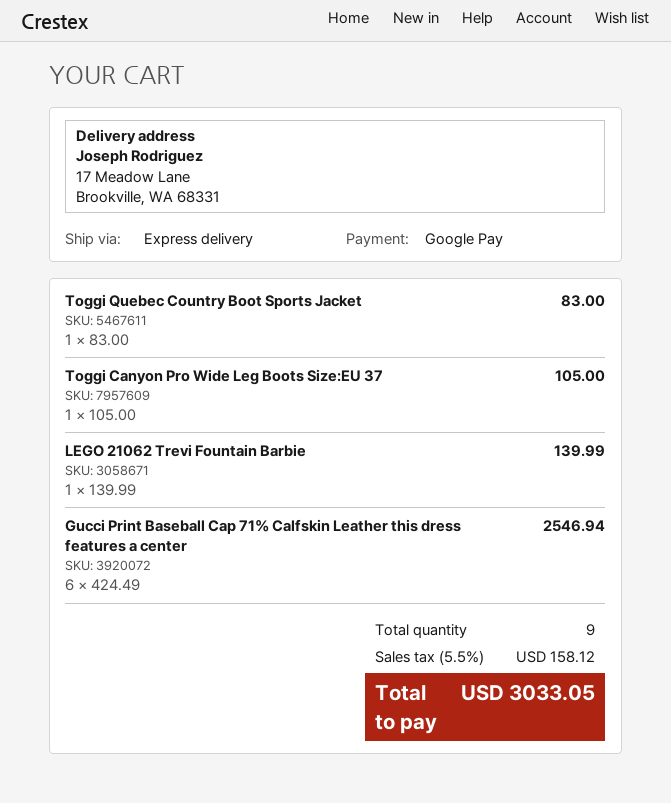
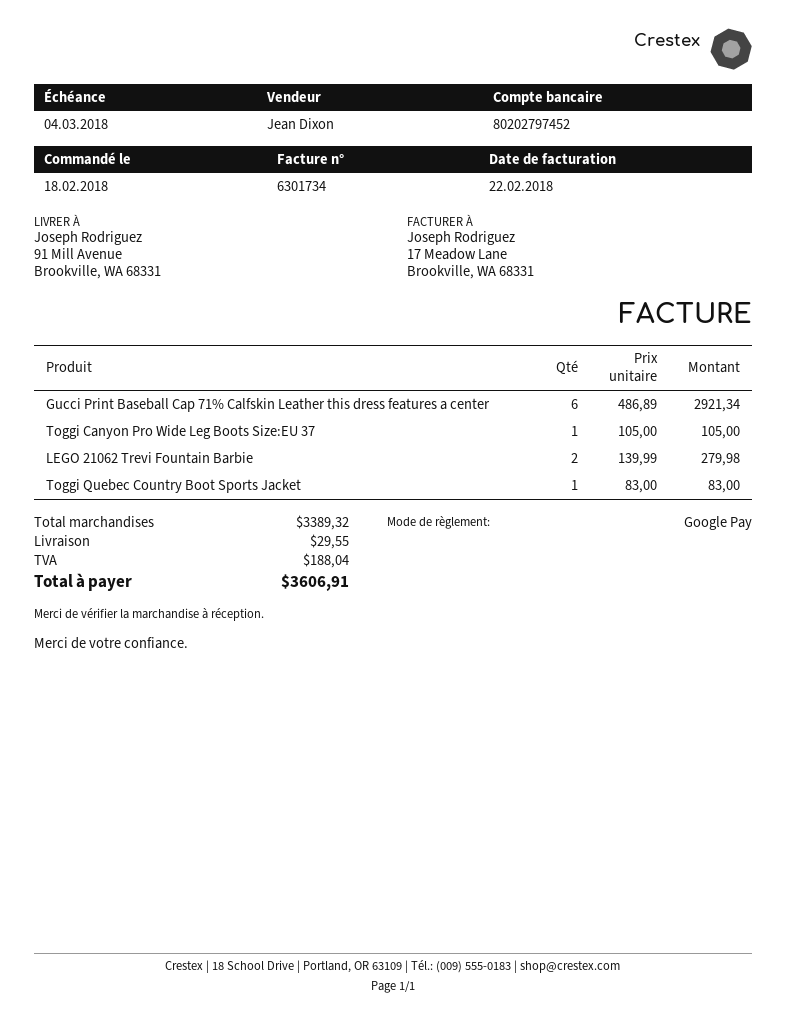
ship to: 17 Meadow Lane, Brookville, WA 68331 -> 91 Mill Avenue, Brookville, WA 68331
LEGO 21062 Trevi Fountain Barbie: 1 x 139.99 = 139.99 -> 2 x 139.99 = 279.98
Gucci Print Baseball Cap 71% Calfskin Leather this dress features a center: 6 x 424.49 = 2546.94 -> 6 x 486.89 = 2921.34
shipping: none -> 29.55
tax: 158.12 -> 188.04
total: 3033.05 -> 3606.91

